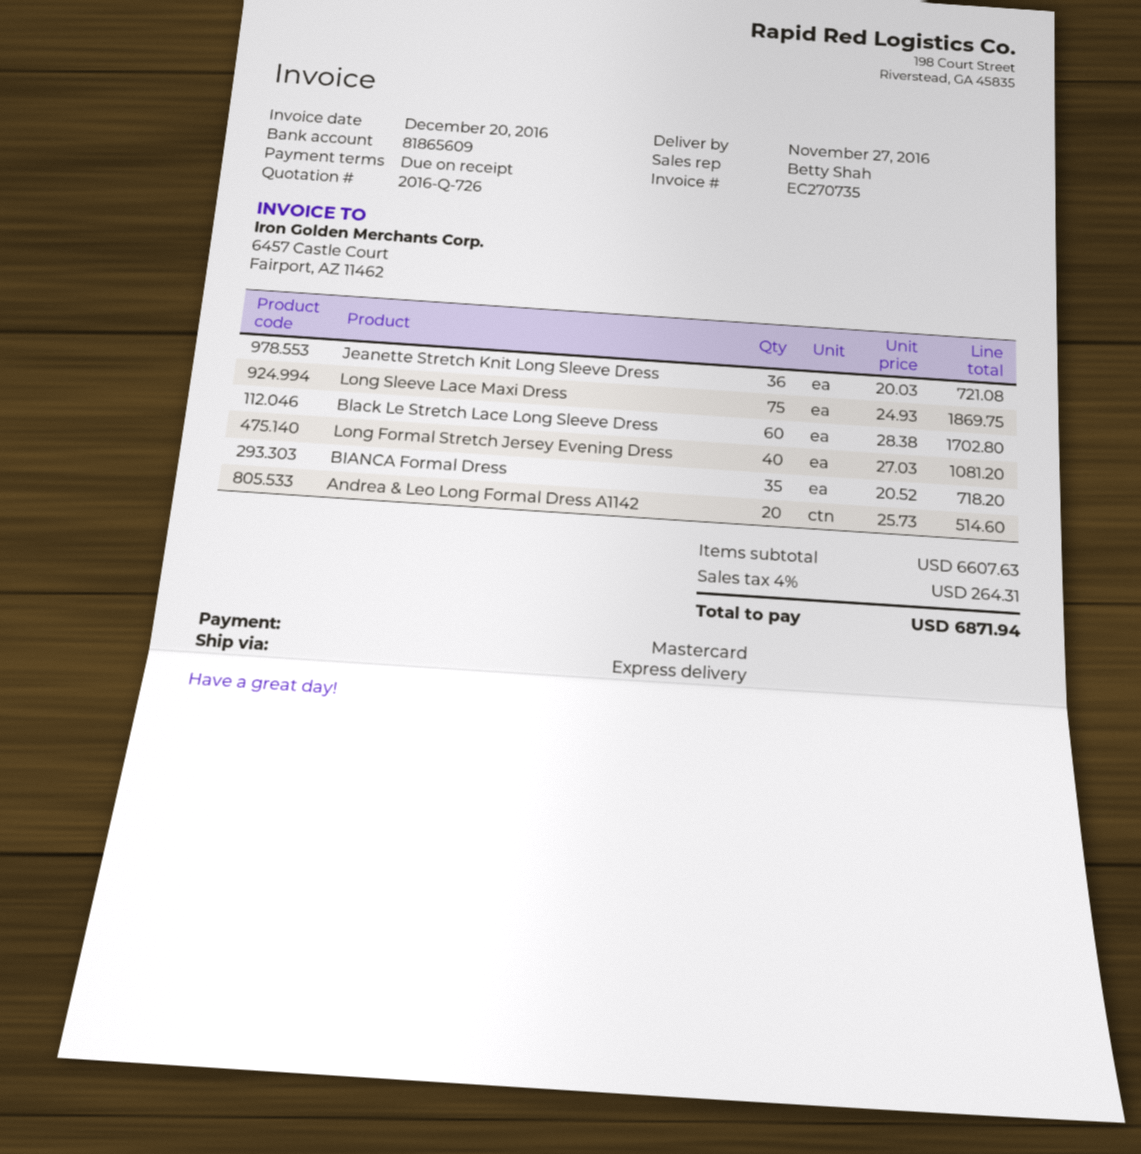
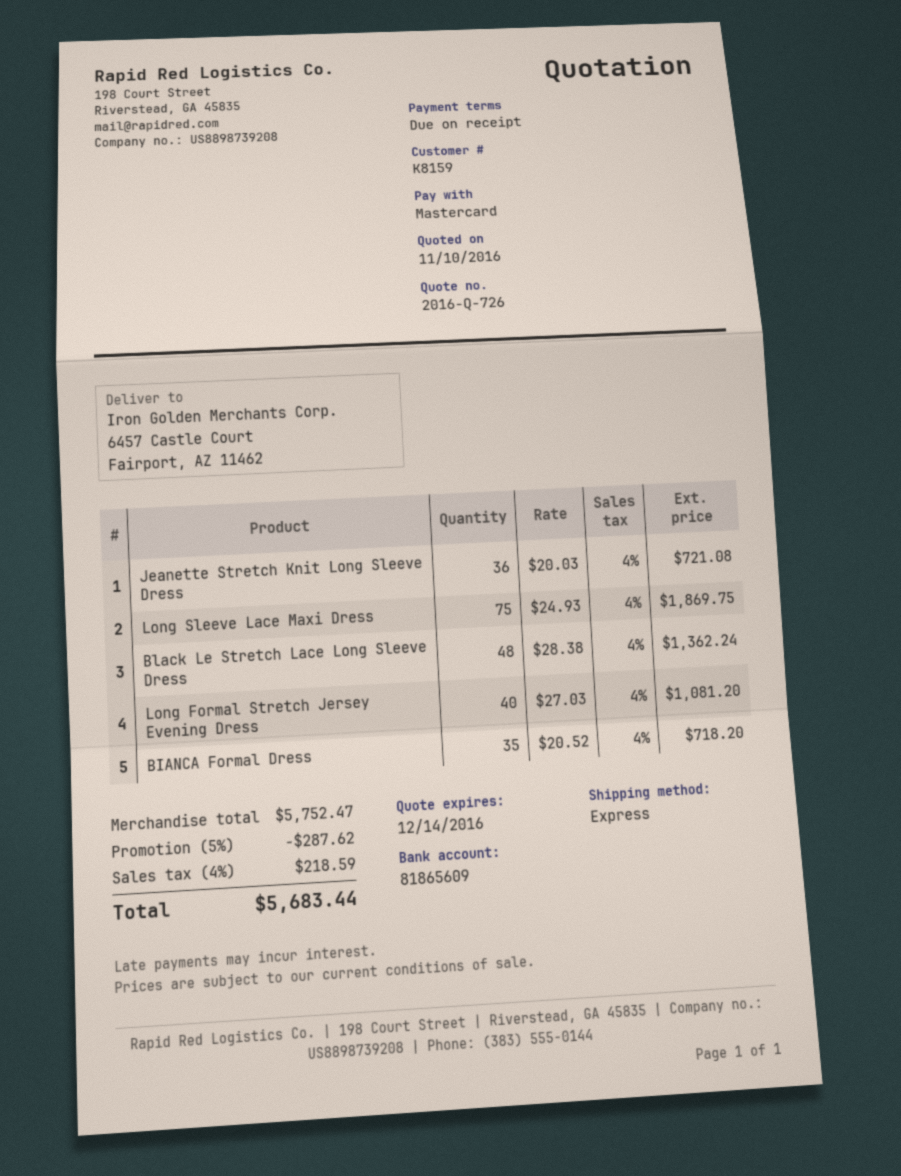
Black Le Stretch Lace Long Sleeve Dress: 60 x 28.38 = 1702.80 -> 48 x 28.38 = 1362.24
Andrea & Leo Long Formal Dress A1142: 20 x 25.73 = 514.60 -> none
subtotal: 6607.63 -> 5752.47
discount: none -> 5% = 287.62
tax: 4% = 264.31 -> 4% = 218.59
total: 6871.94 -> 5683.44

